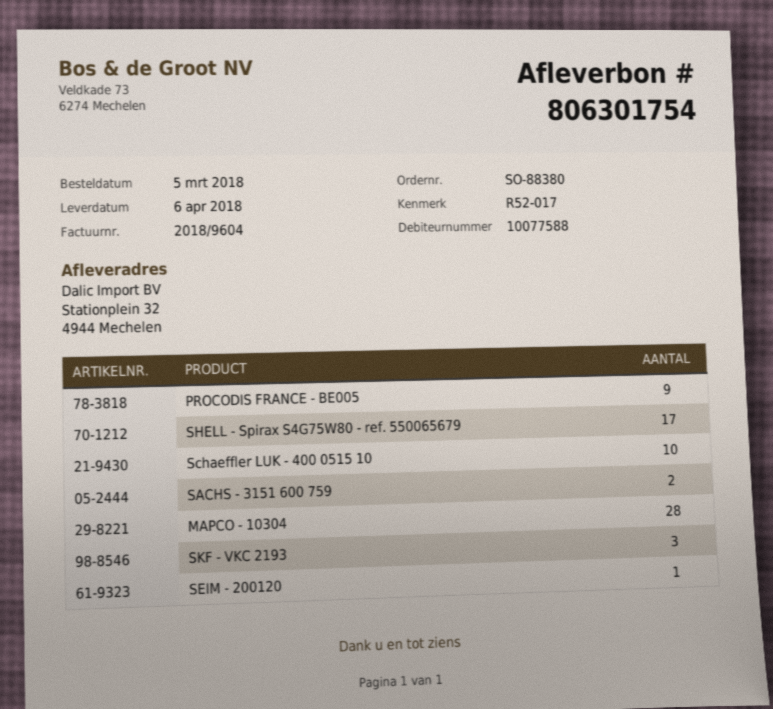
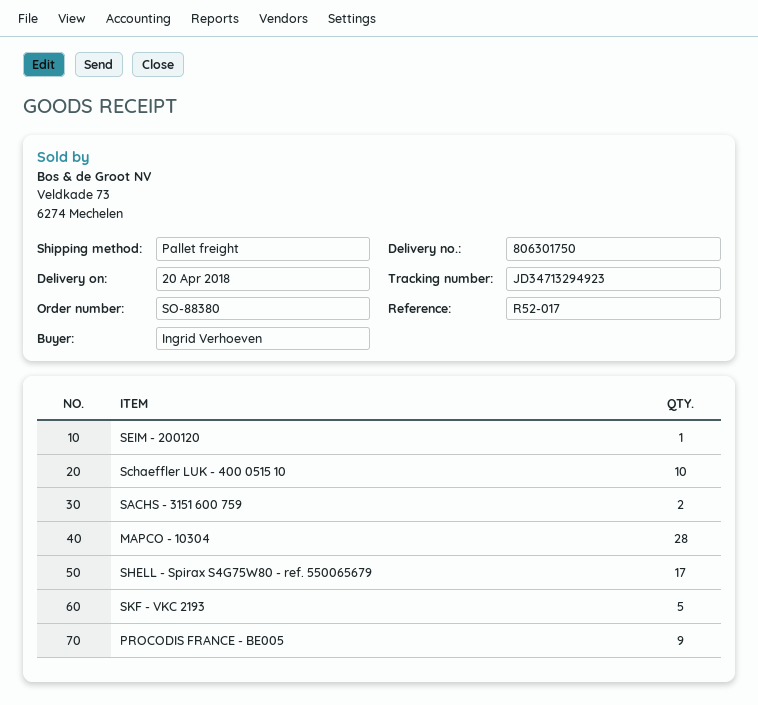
delivery note number: 806301754 -> 806301750
delivery date: 2018-04-06 -> 2018-04-20
SKF - VKC 2193: 3 -> 5

